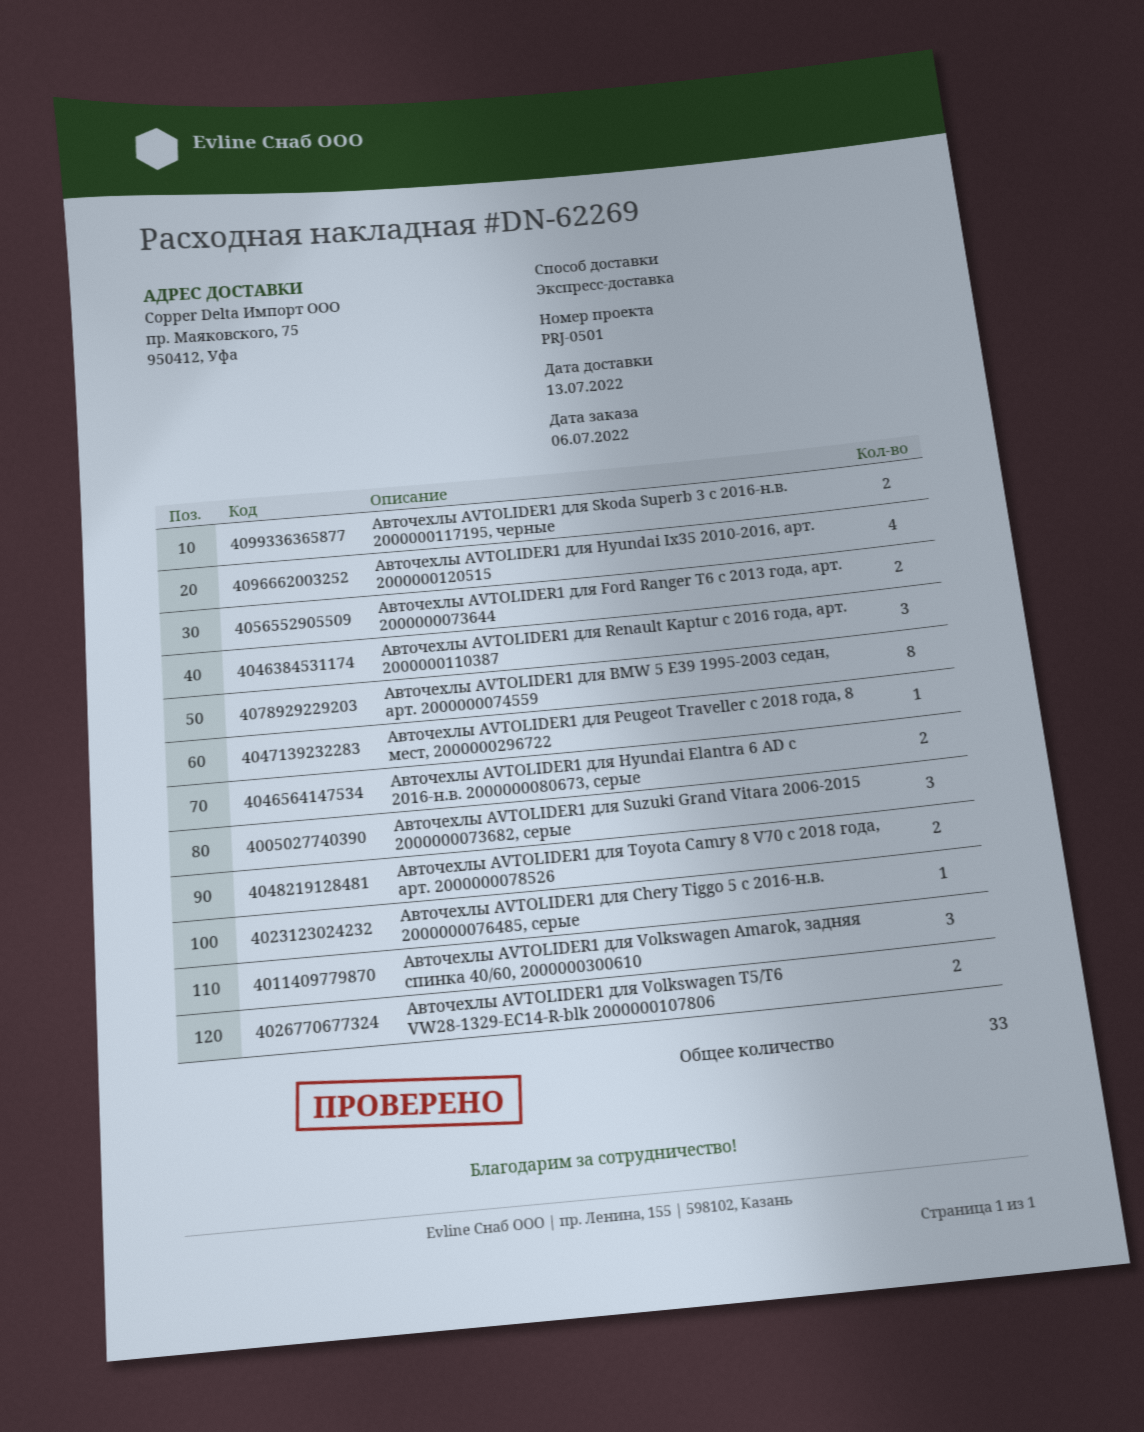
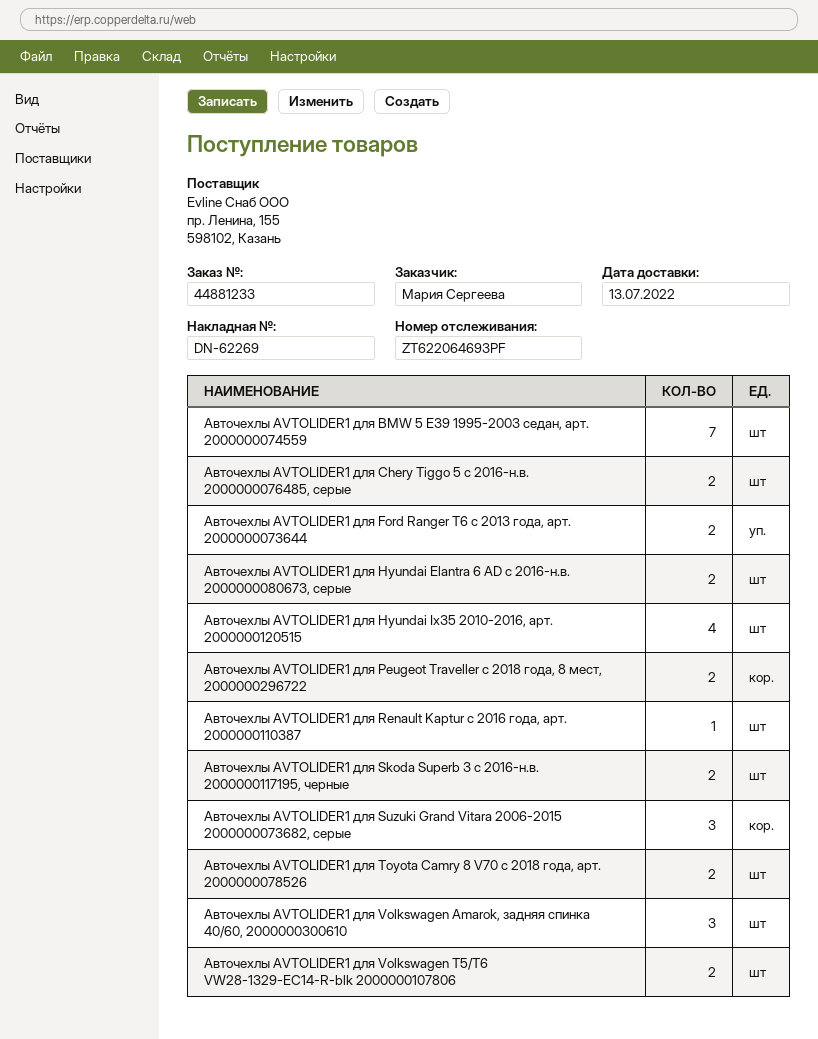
Авточехлы AVTOLIDER1 для Renault Kaptur с 2016 года, арт. 2000000110387: 3 -> 1
Авточехлы AVTOLIDER1 для BMW 5 E39 1995-2003 седан, арт. 2000000074559: 8 -> 7
Авточехлы AVTOLIDER1 для Peugeot Traveller с 2018 года, 8 мест, 2000000296722: 1 -> 2
Авточехлы AVTOLIDER1 для Chery Tiggo 5 с 2016-н.в. 2000000076485, серые: 1 -> 2

